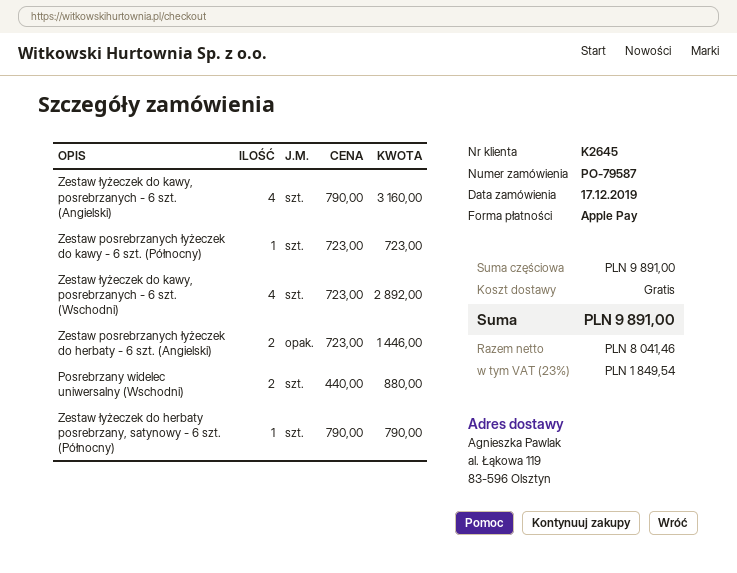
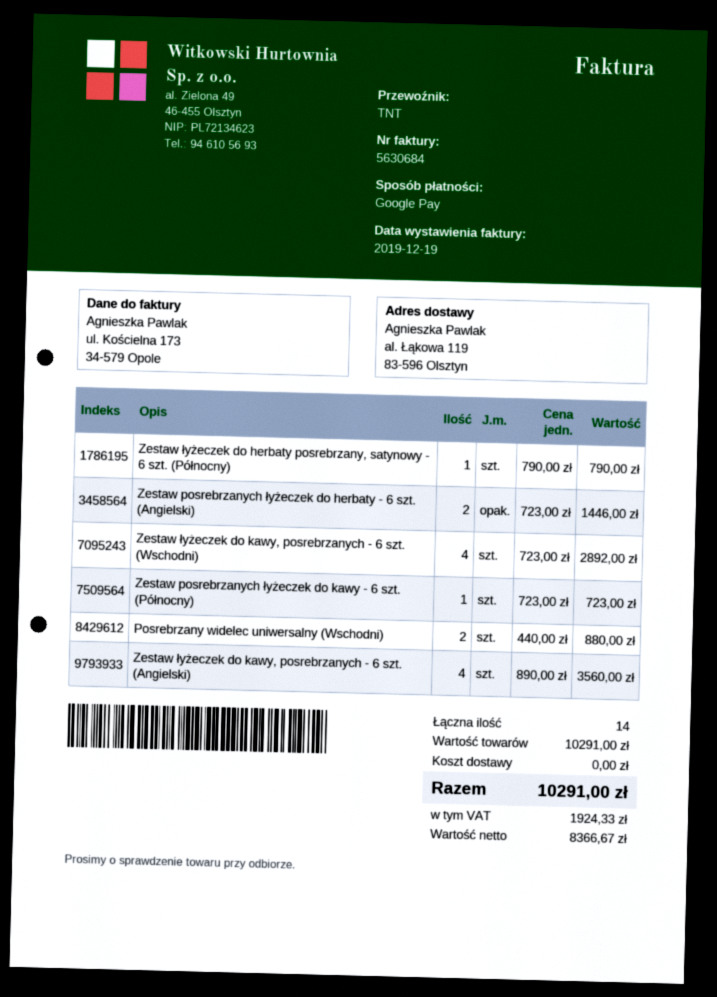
payment method: Apple Pay -> Google Pay
Zestaw łyżeczek do kawy, posrebrzanych - 6 szt. (Angielski): 4 x 790.00 = 3160.00 -> 4 x 890.00 = 3560.00
subtotal: 9891.00 -> 10291.00
net: 8041.46 -> 8366.67
tax: 1849.54 -> 1924.33
total: 9891.00 -> 10291.00

